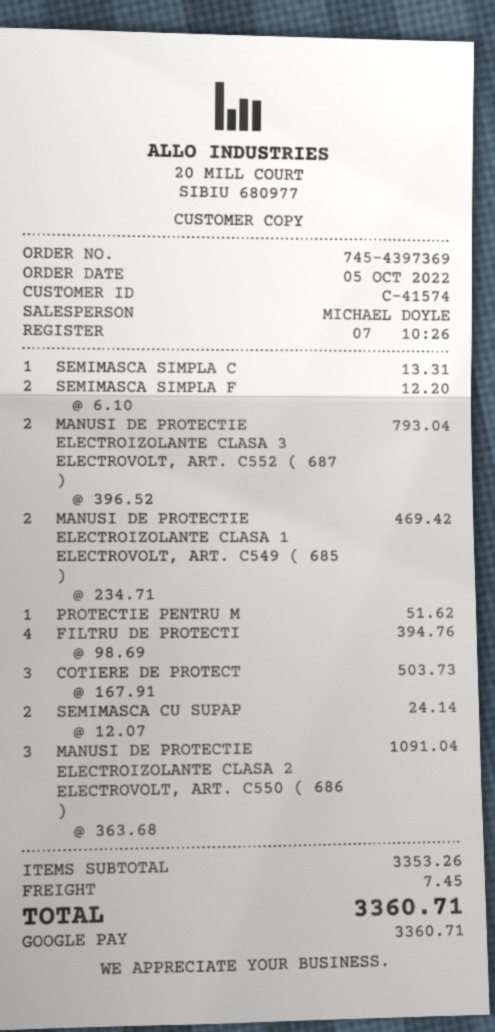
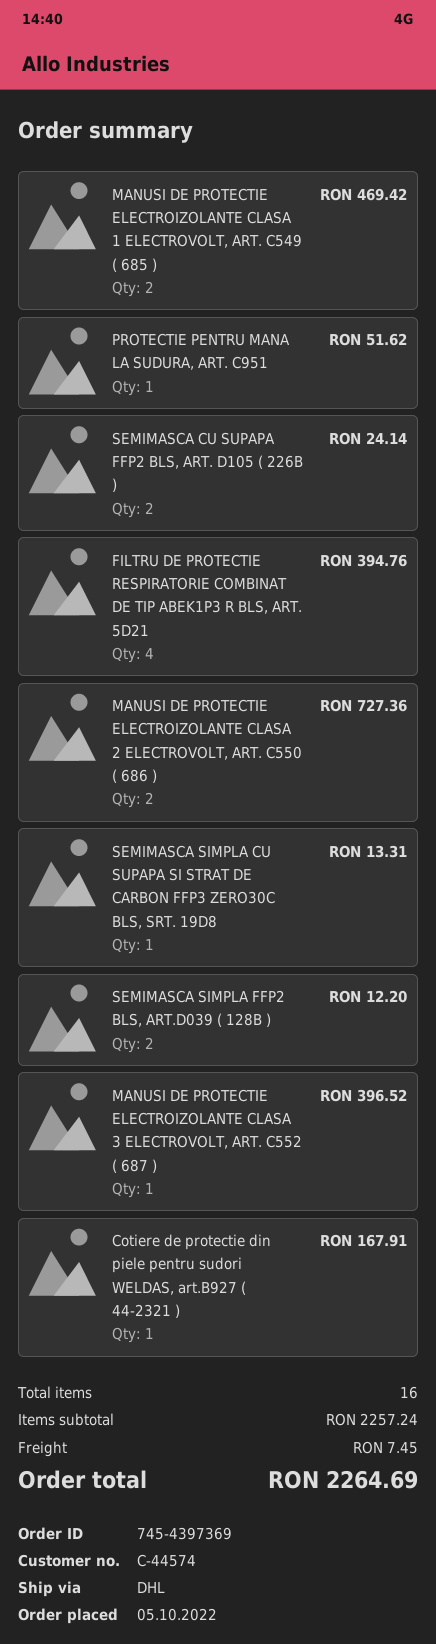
customer number: C-41574 -> C-44574
MANUSI DE PROTECTIE ELECTROIZOLANTE CLASA 3 ELECTROVOLT, ART. C552 ( 687 ): 2 for 793.04 -> 1 for 396.52
COTIERE DE PROTECT: 3 for 503.73 -> 1 for 167.91
MANUSI DE PROTECTIE ELECTROIZOLANTE CLASA 2 ELECTROVOLT, ART. C550 ( 686 ): 3 for 1091.04 -> 2 for 727.36
subtotal: 3353.26 -> 2257.24
total: 3360.71 -> 2264.69

